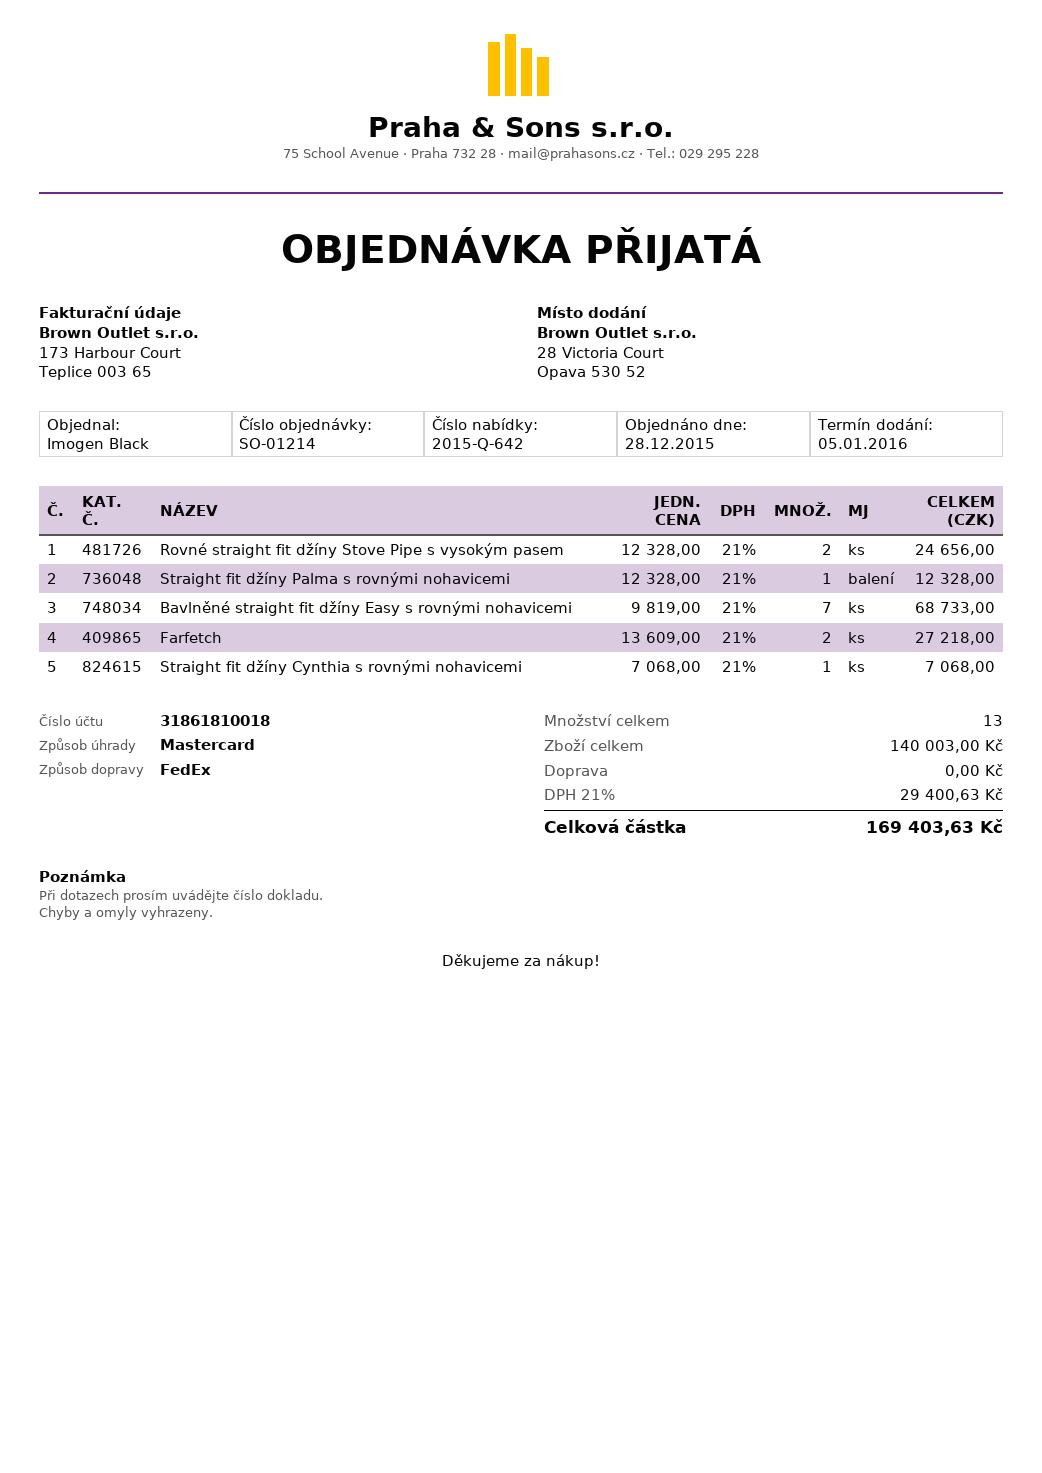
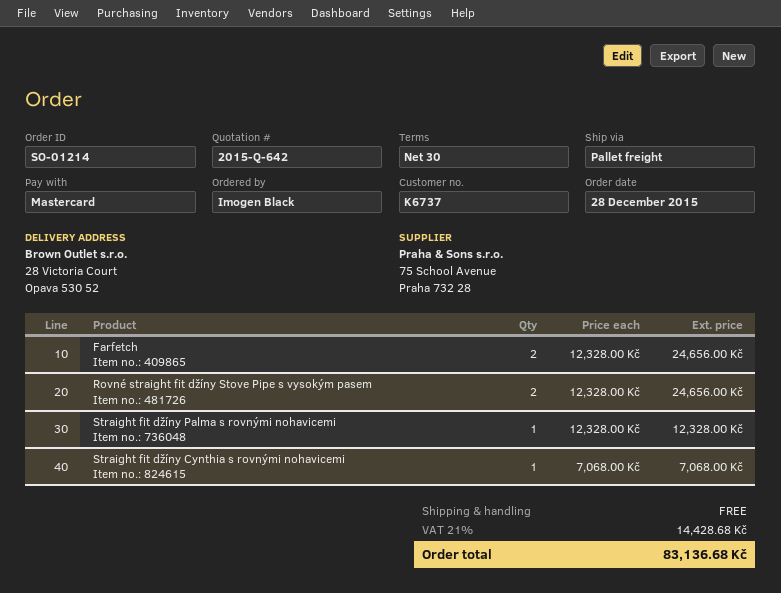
shipping method: FedEx -> pallet freight
Bavlněné straight fit džíny Easy s rovnými nohavicemi: 7 x 9819.00 = 68733.00 -> none
Farfetch: 2 x 13609.00 = 27218.00 -> 2 x 12328.00 = 24656.00
tax: 21% = 29400.63 -> 21% = 14428.68
total: 169403.63 -> 83136.68

